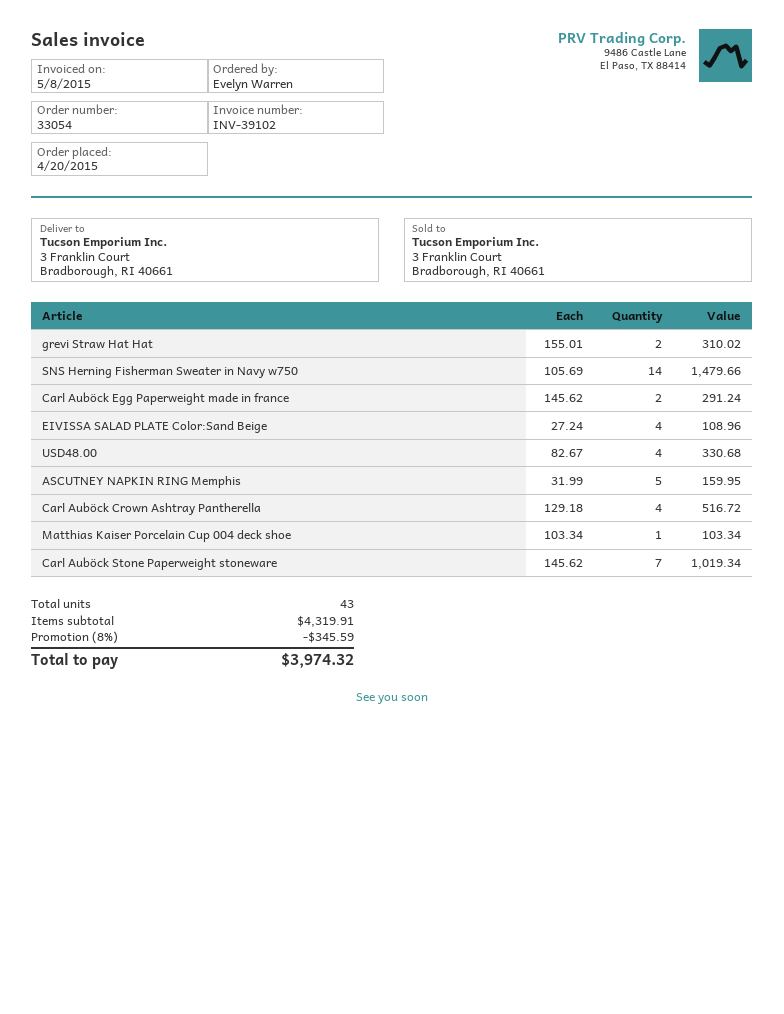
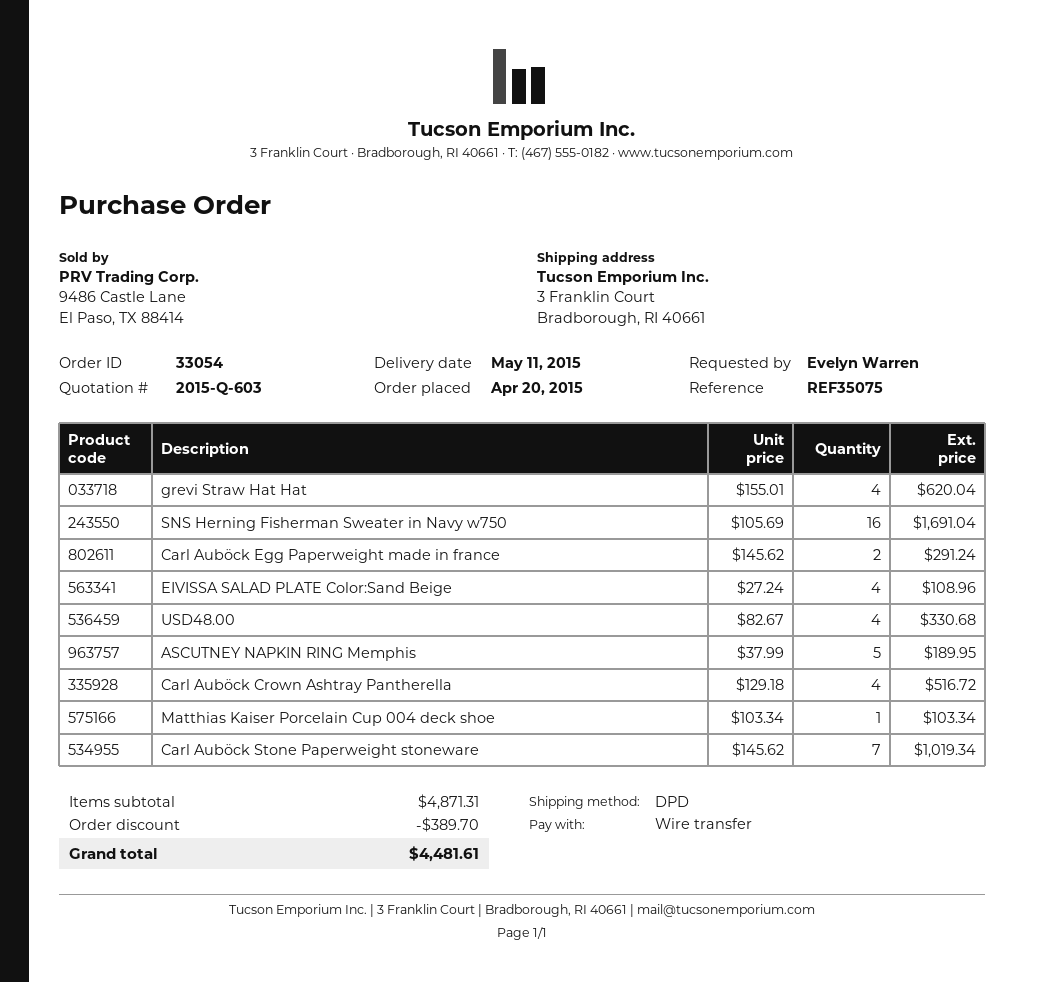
grevi Straw Hat Hat: 2 x 155.01 = 310.02 -> 4 x 155.01 = 620.04
SNS Herning Fisherman Sweater in Navy w750: 14 x 105.69 = 1479.66 -> 16 x 105.69 = 1691.04
ASCUTNEY NAPKIN RING Memphis: 5 x 31.99 = 159.95 -> 5 x 37.99 = 189.95
subtotal: 4319.91 -> 4871.31
discount: 345.59 -> 389.70
total: 3974.32 -> 4481.61

